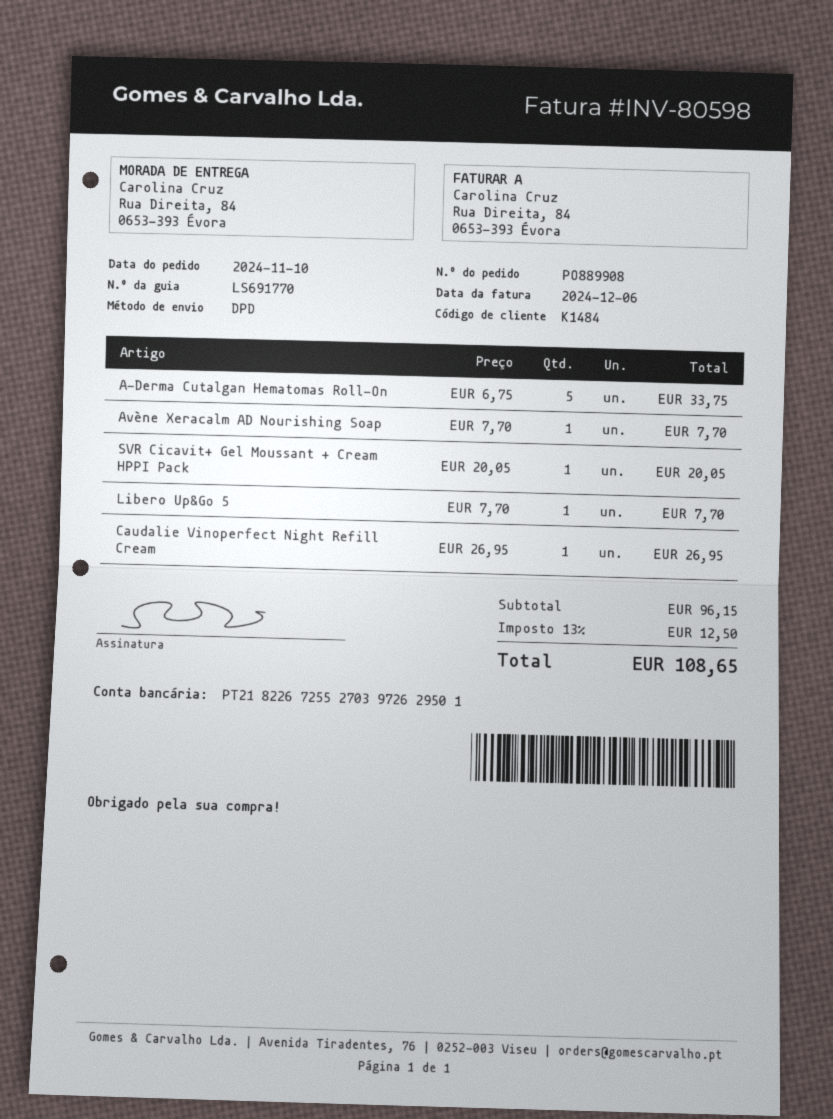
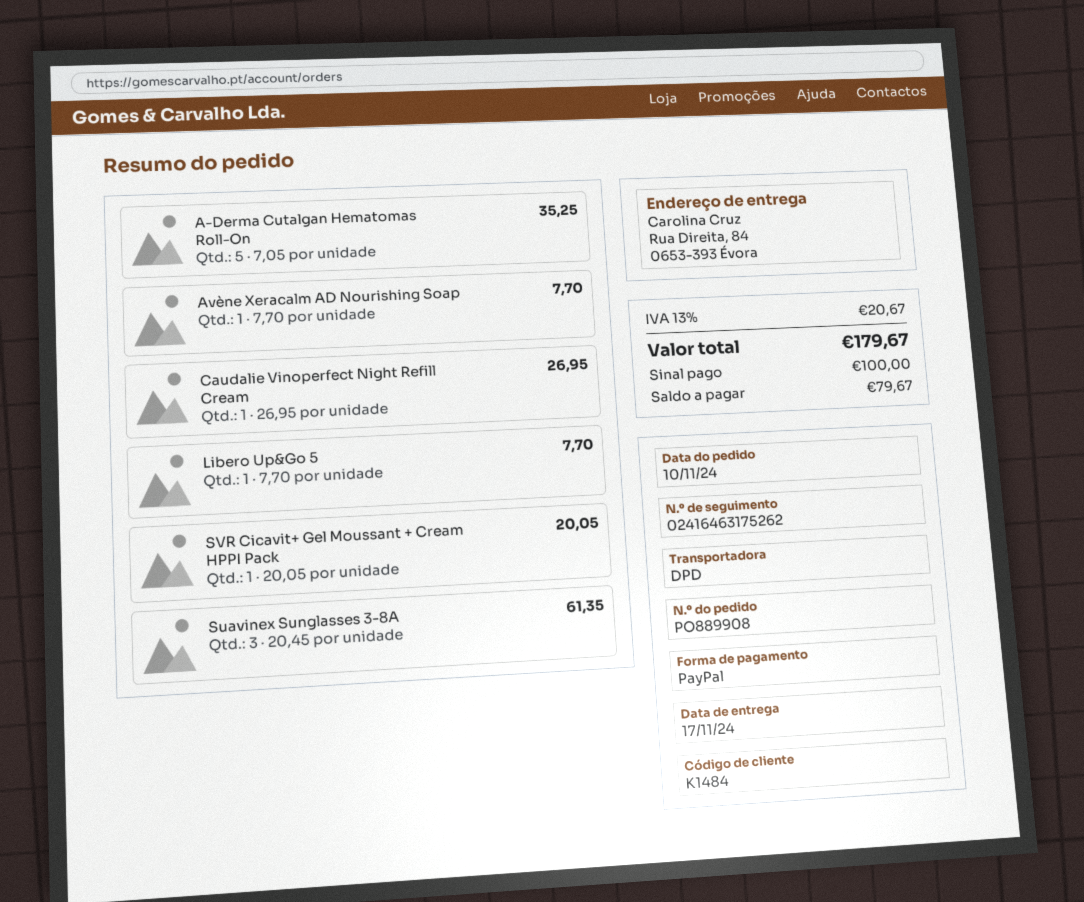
A-Derma Cutalgan Hematomas Roll-On: 5 x 6.75 = 33.75 -> 5 x 7.05 = 35.25
Suavinex Sunglasses 3-8A: none -> 3 x 20.45 = 61.35
tax: 13% = 12.50 -> 13% = 20.67
total: 108.65 -> 179.67

